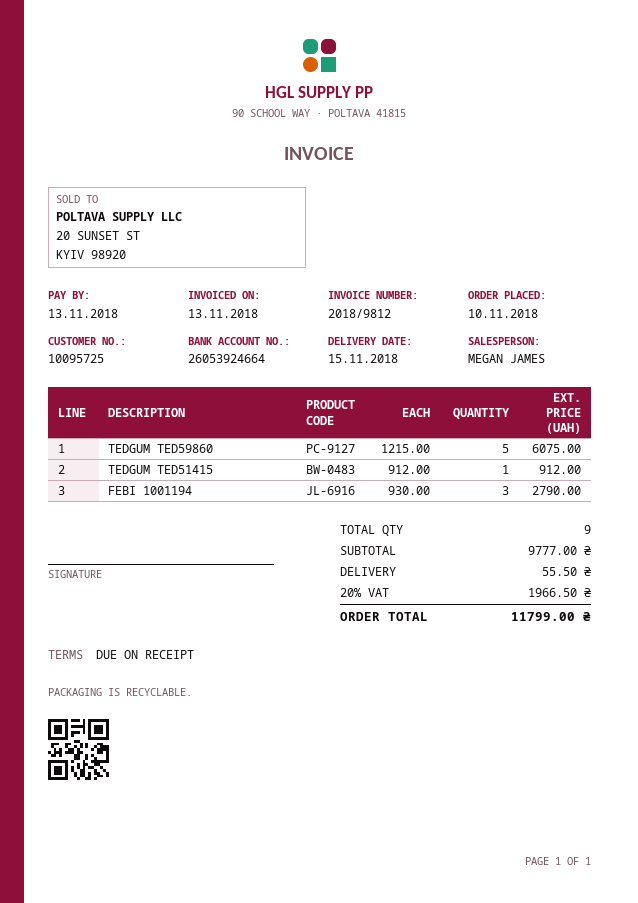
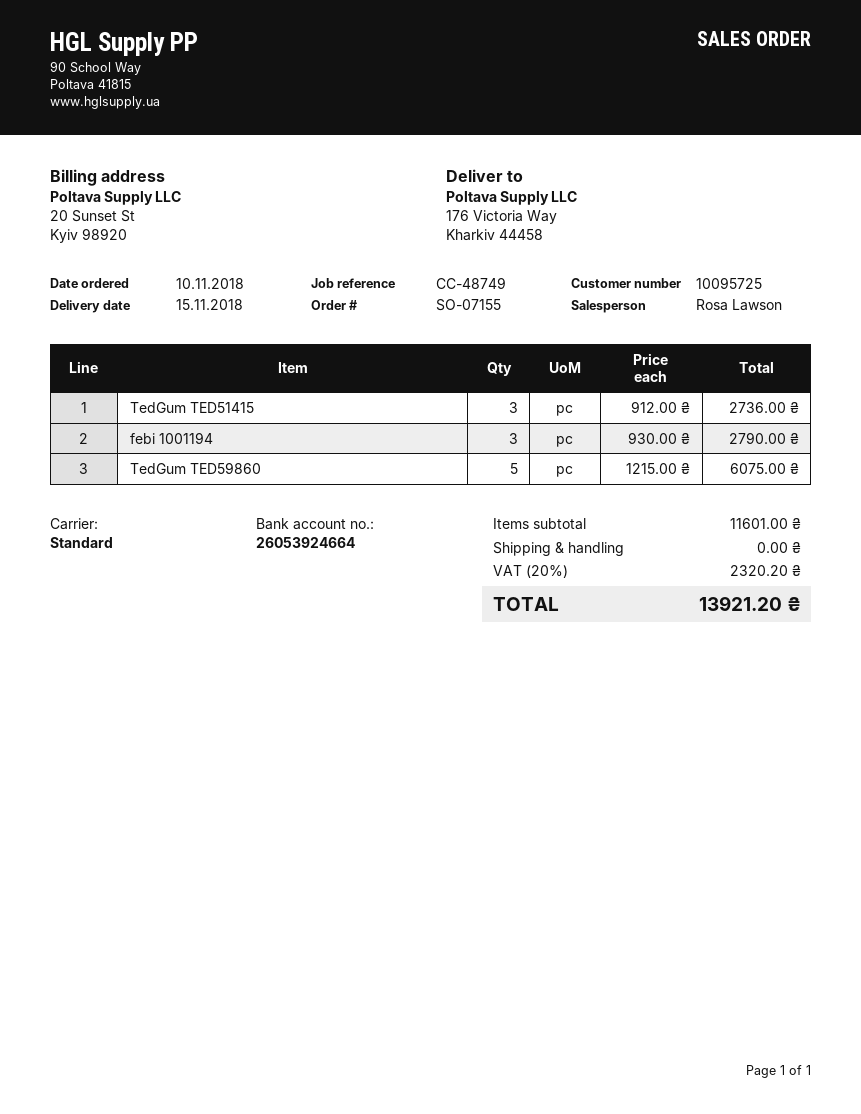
sales rep: MEGAN JAMES -> Rosa Lawson
TEDGUM TED51415: 1 x 912.00 = 912.00 -> 3 x 912.00 = 2736.00
subtotal: 9777.00 -> 11601.00
shipping: 55.50 -> 0.00
tax: 20% = 1966.50 -> 20% = 2320.20
total: 11799.00 -> 13921.20

